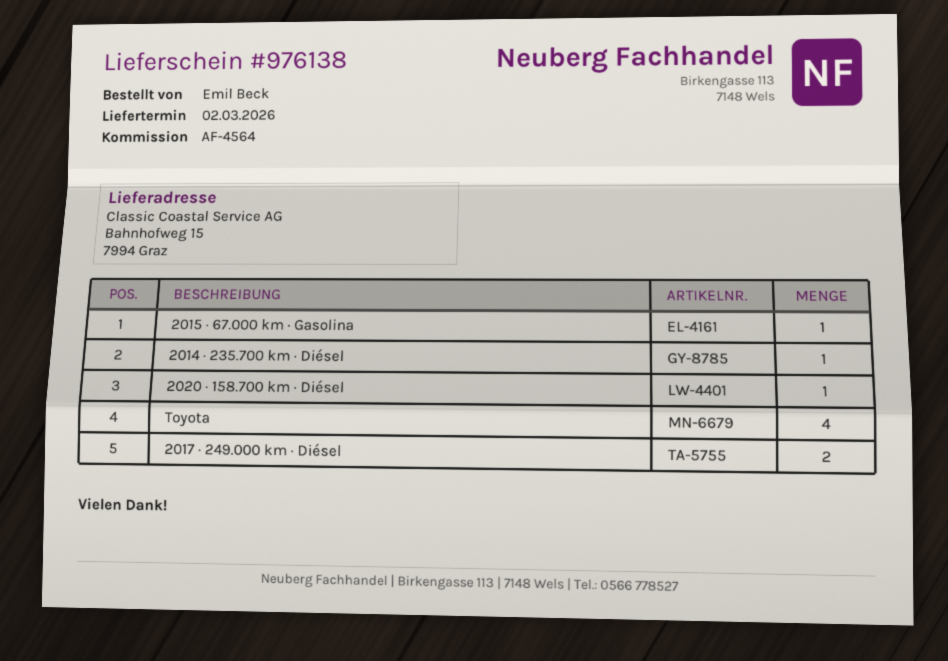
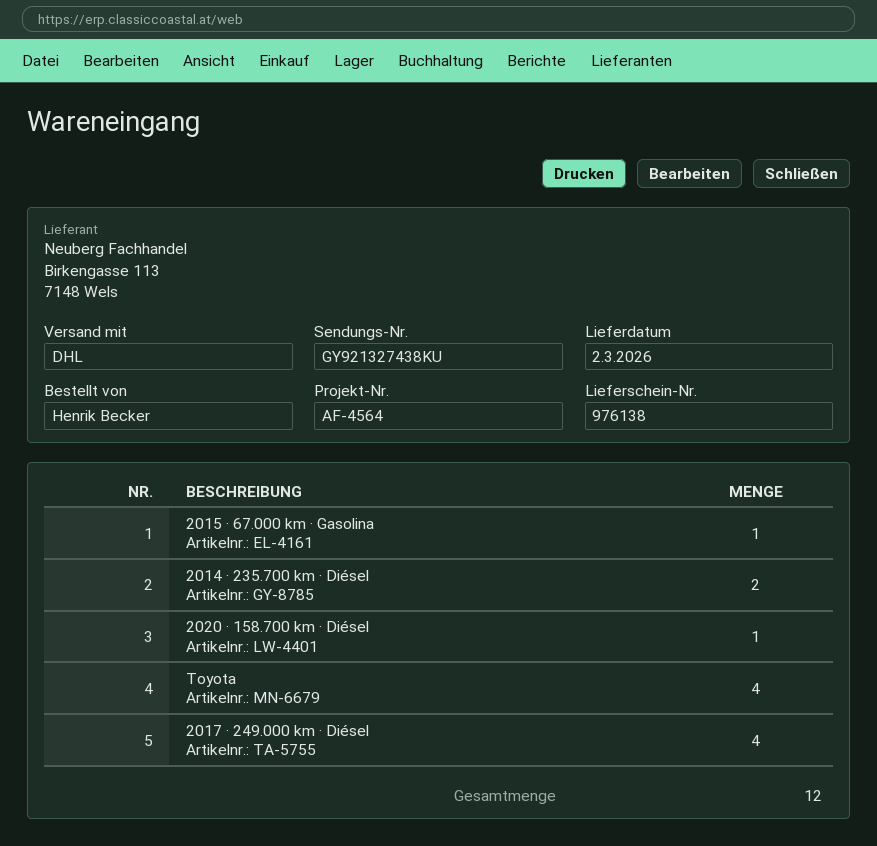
ordered by: Emil Beck -> Henrik Becker
2014 · 235.700 km · Diésel: 1 -> 2
2017 · 249.000 km · Diésel: 2 -> 4

